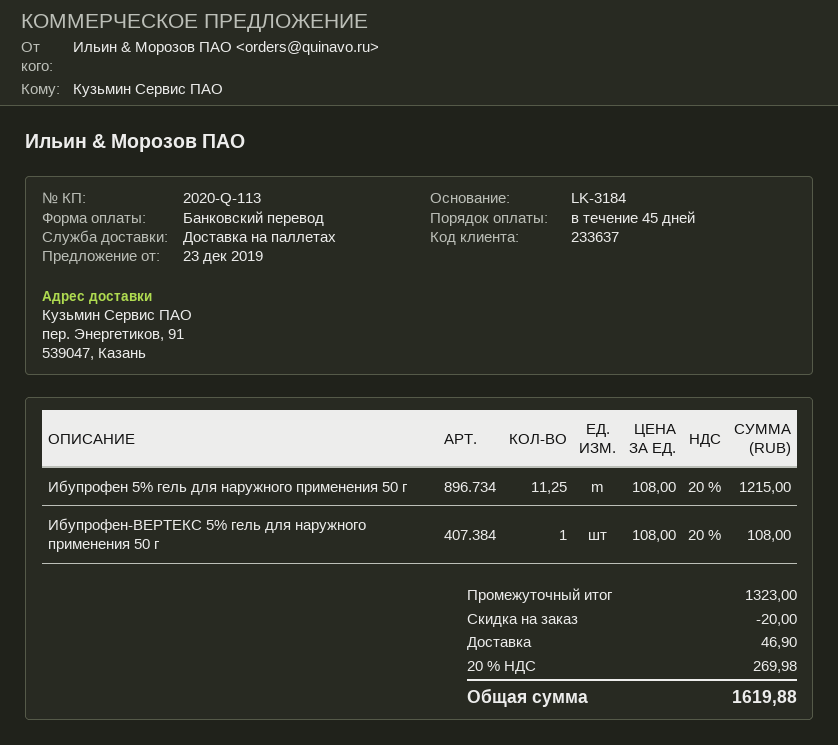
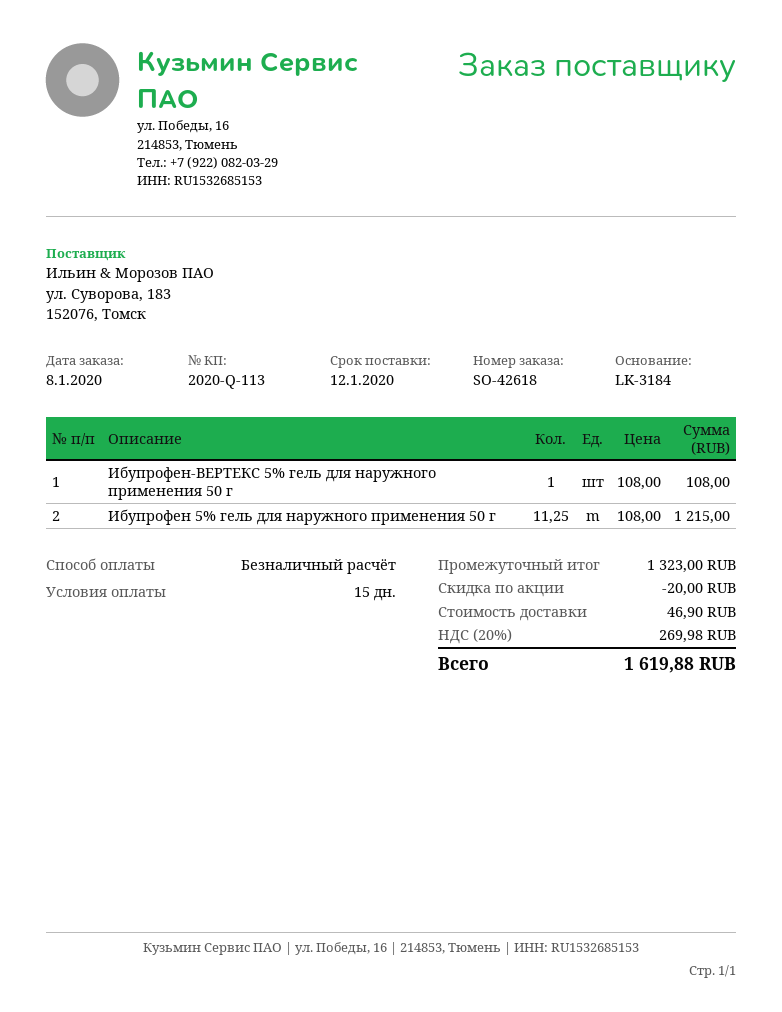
payment terms: 45 days -> 15 days

